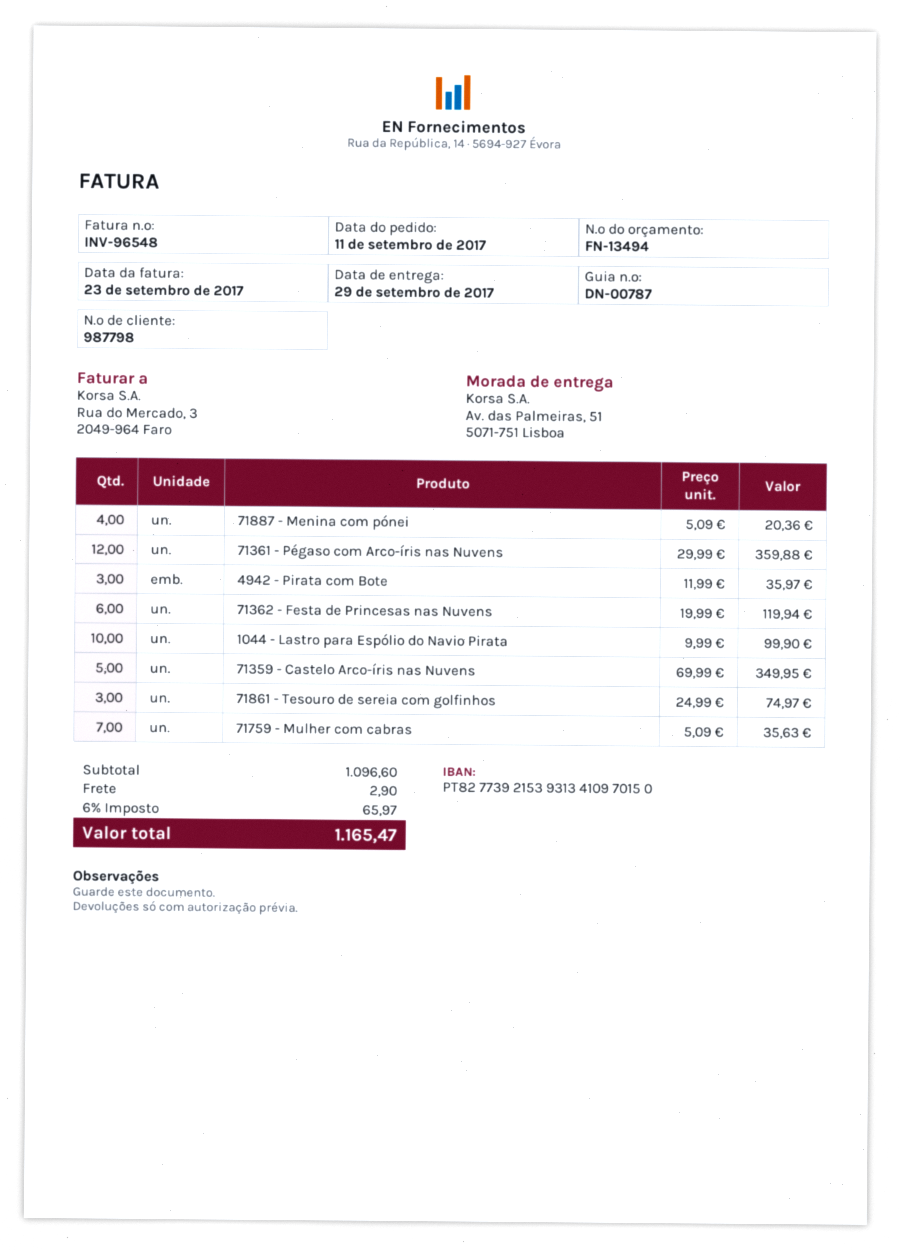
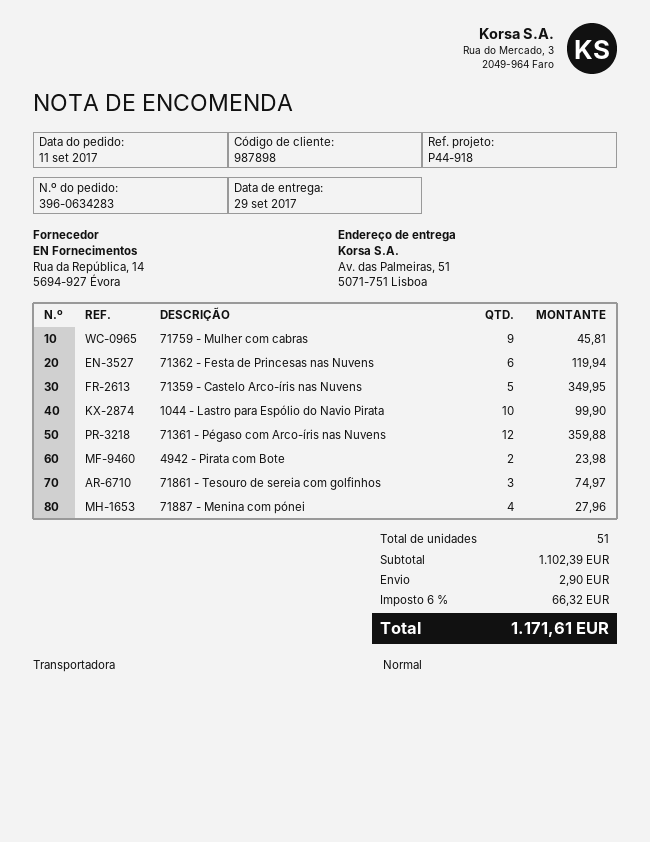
customer number: 987798 -> 987898
71887 - Menina com pónei: 4 for 20.36 -> 4 for 27.96
4942 - Pirata com Bote: 3 for 35.97 -> 2 for 23.98
71759 - Mulher com cabras: 7 for 35.63 -> 9 for 45.81
subtotal: 1096.60 -> 1102.39
tax: 6% = 65.97 -> 6% = 66.32
total: 1165.47 -> 1171.61

